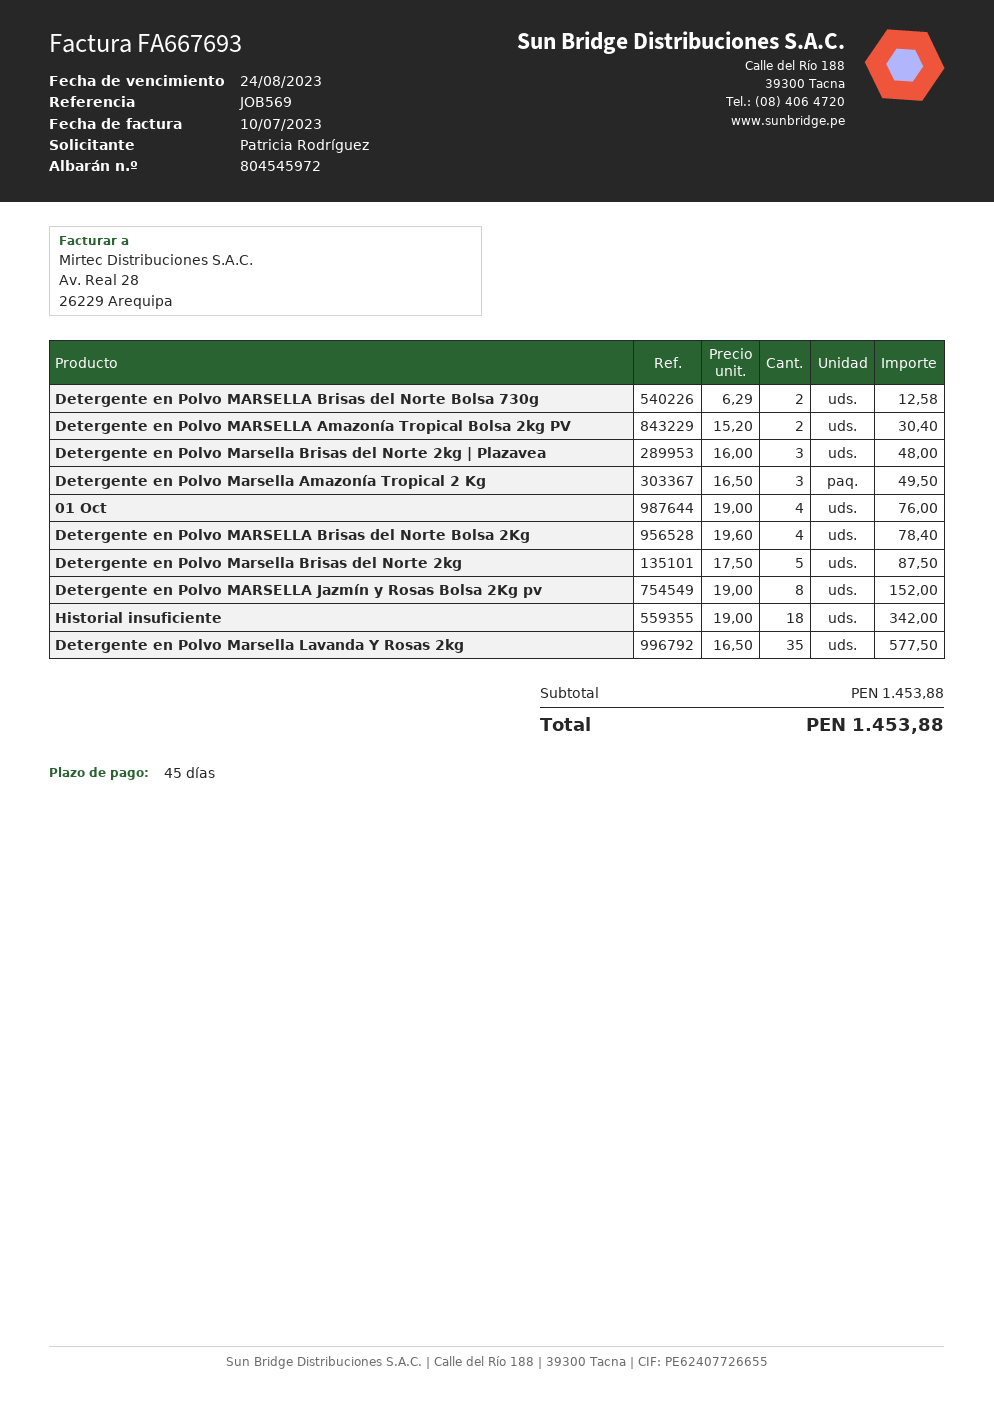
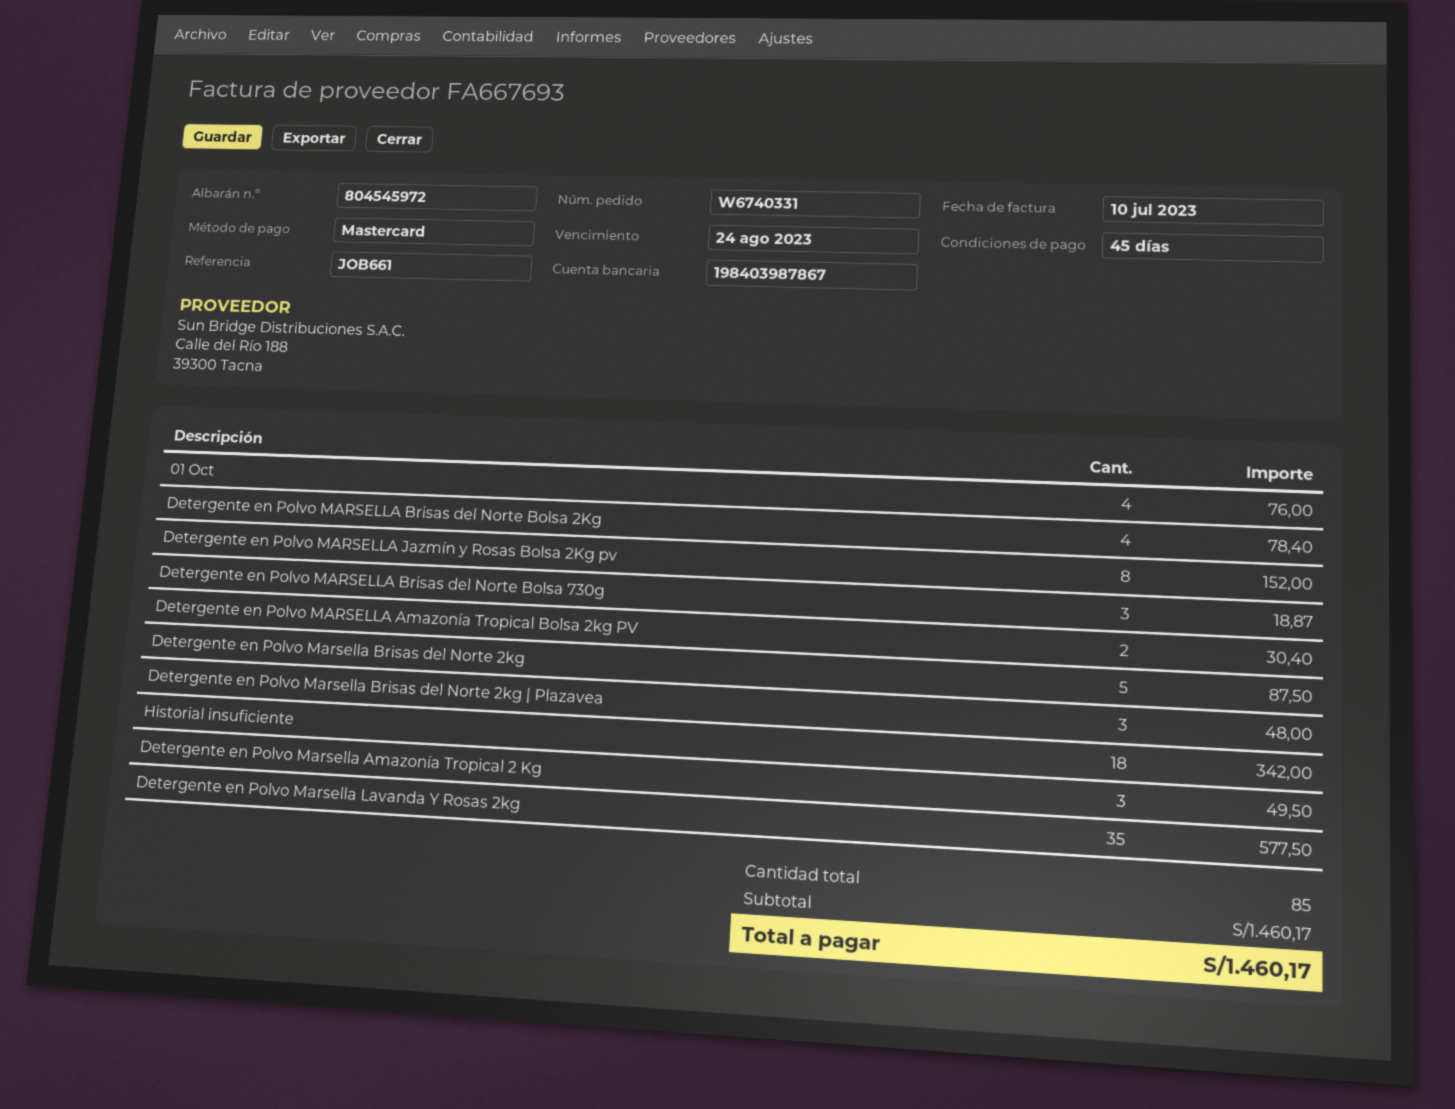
reference: JOB569 -> JOB661
Detergente en Polvo MARSELLA Brisas del Norte Bolsa 730g: 2 for 12.58 -> 3 for 18.87
subtotal: 1453.88 -> 1460.17
total: 1453.88 -> 1460.17

